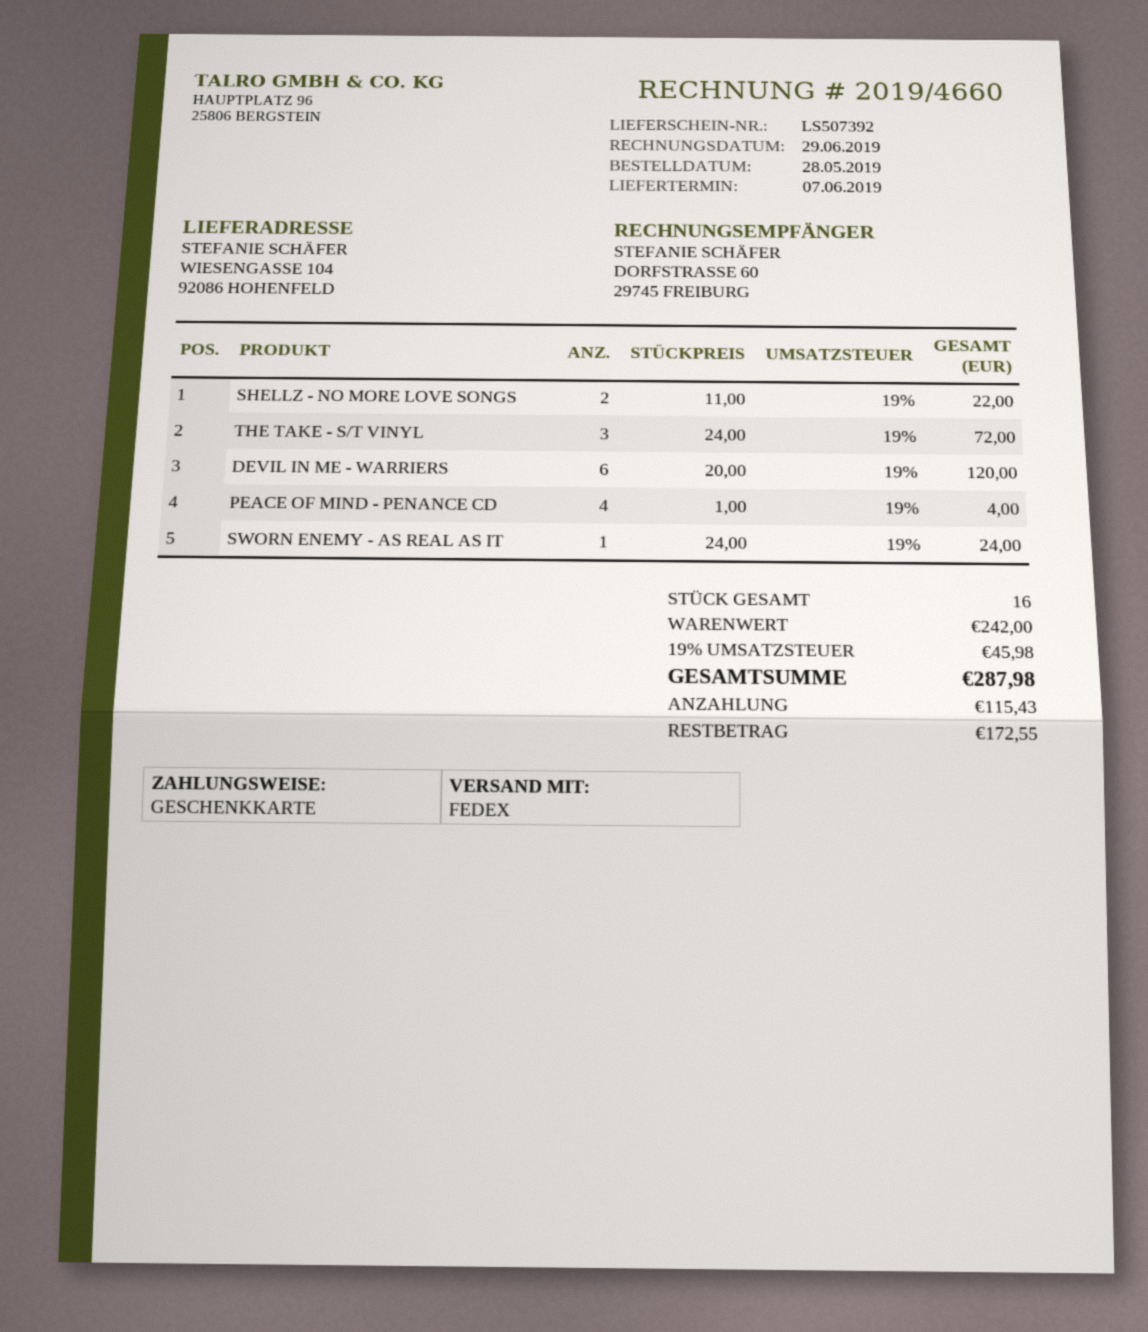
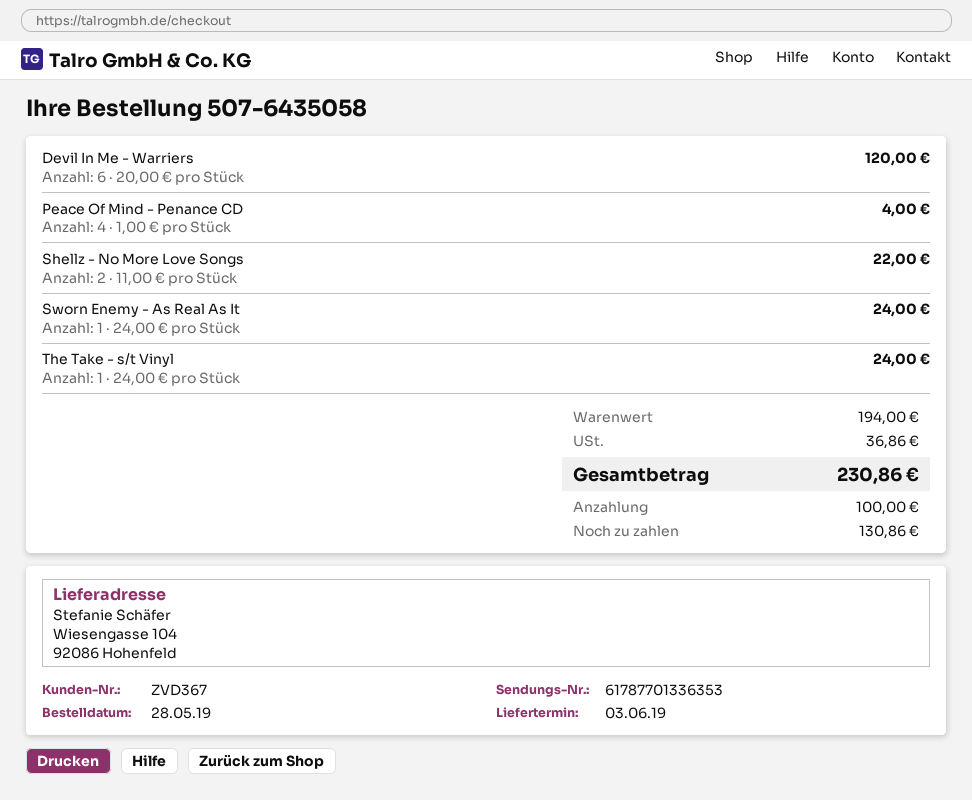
delivery date: 2019-06-07 -> 2019-06-03
THE TAKE - S/T VINYL: 3 x 24.00 = 72.00 -> 1 x 24.00 = 24.00
subtotal: 242.00 -> 194.00
tax: 45.98 -> 36.86
total: 287.98 -> 230.86
deposit: 115.43 -> 100.00
balance: 172.55 -> 130.86

